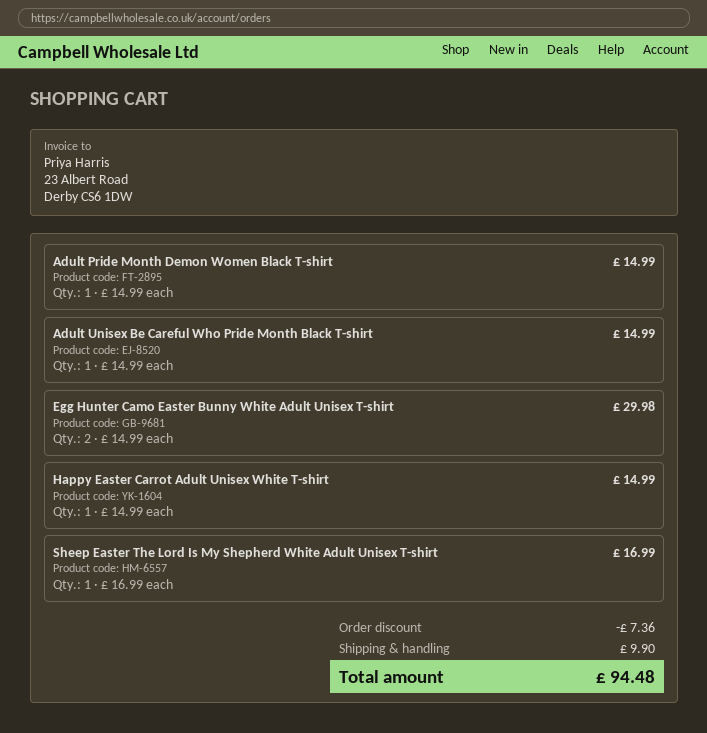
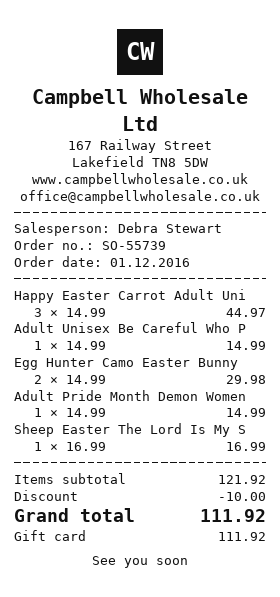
Happy Easter Carrot Adult Unisex White T-shirt: 1 x 14.99 = 14.99 -> 3 x 14.99 = 44.97
discount: 7.36 -> 10.00
shipping: 9.90 -> none
total: 94.48 -> 111.92

